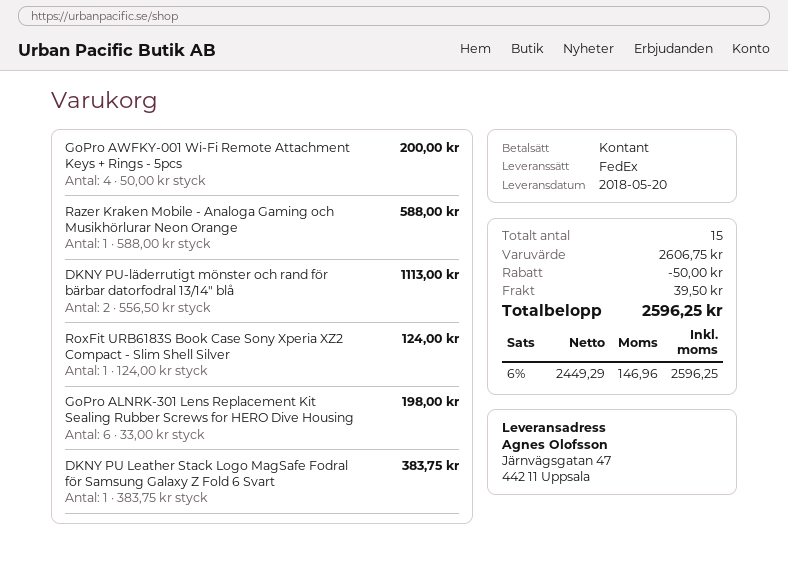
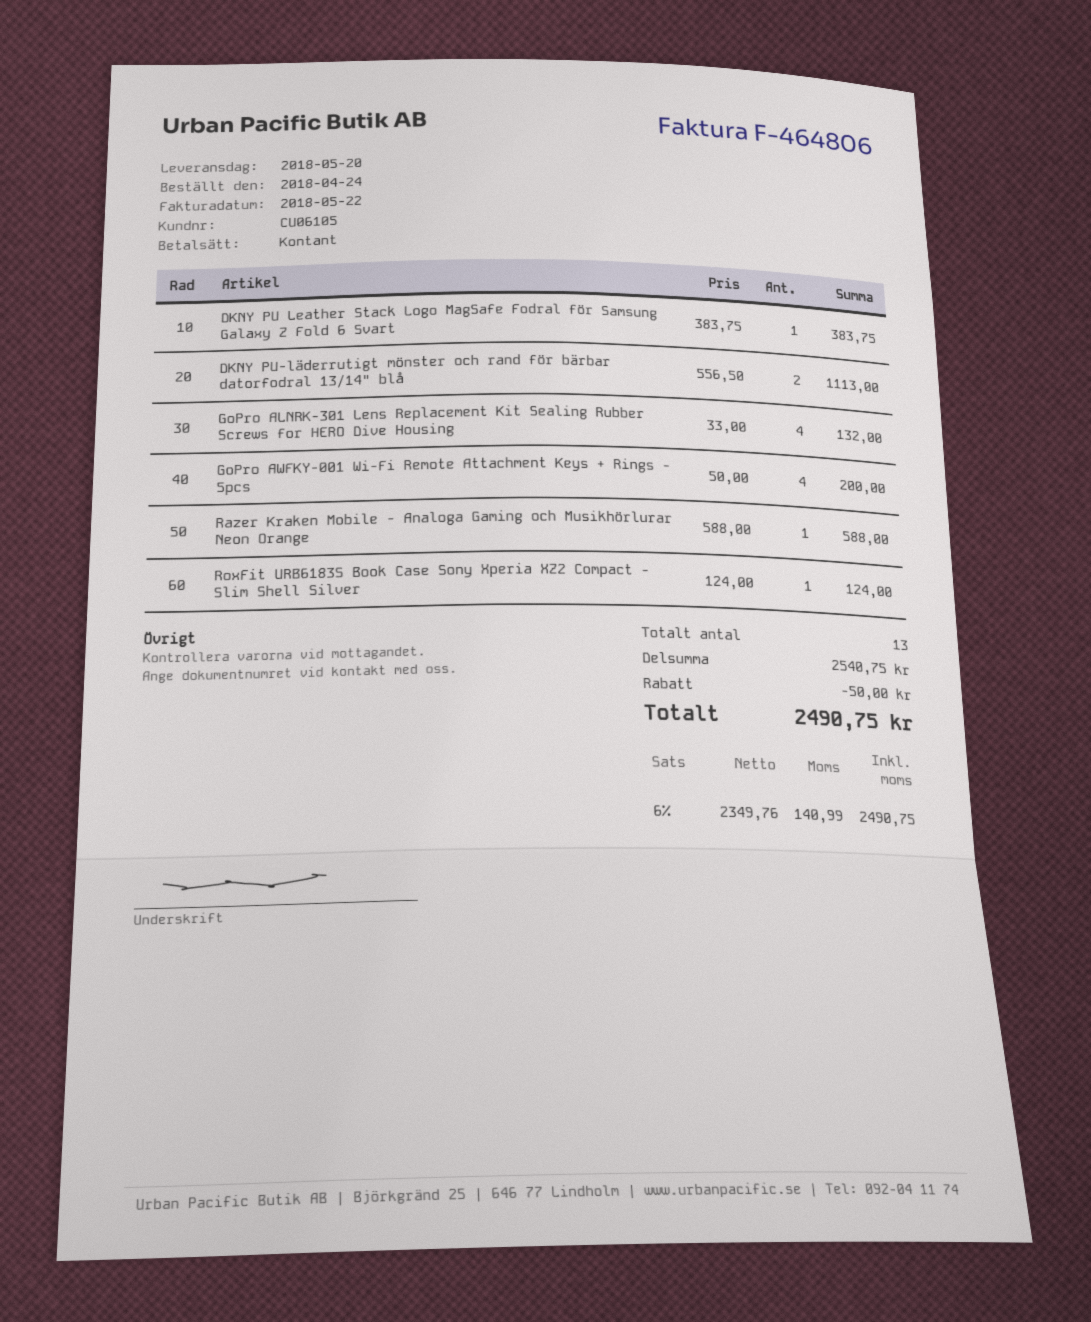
GoPro ALNRK-301 Lens Replacement Kit Sealing Rubber Screws for HERO Dive Housing: 6 x 33.00 = 198.00 -> 4 x 33.00 = 132.00
total quantity: 15 -> 13
subtotal: 2606.75 -> 2540.75
shipping: 39.50 -> none
net: 2449.29 -> 2349.76
tax: 6% = 146.96 -> 6% = 140.99
total: 2596.25 -> 2490.75

